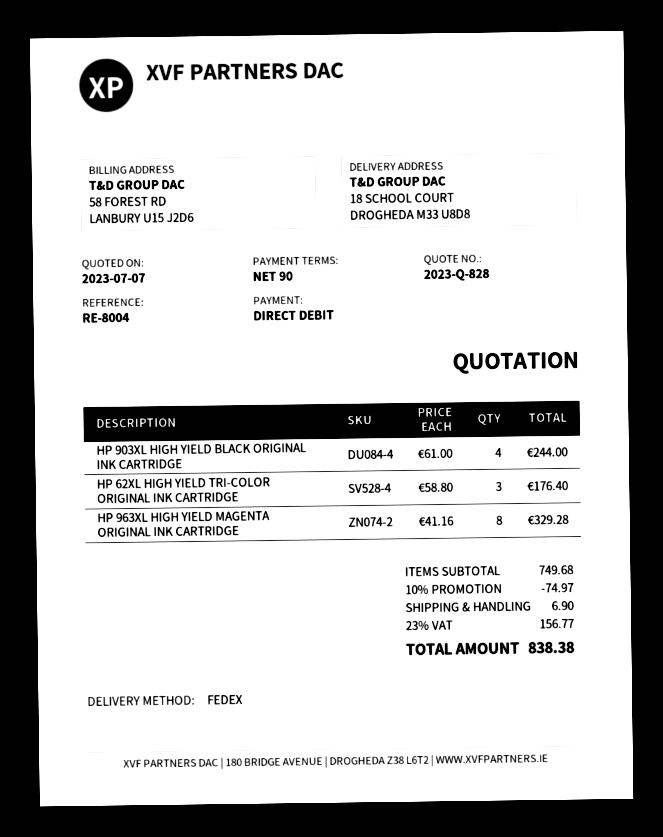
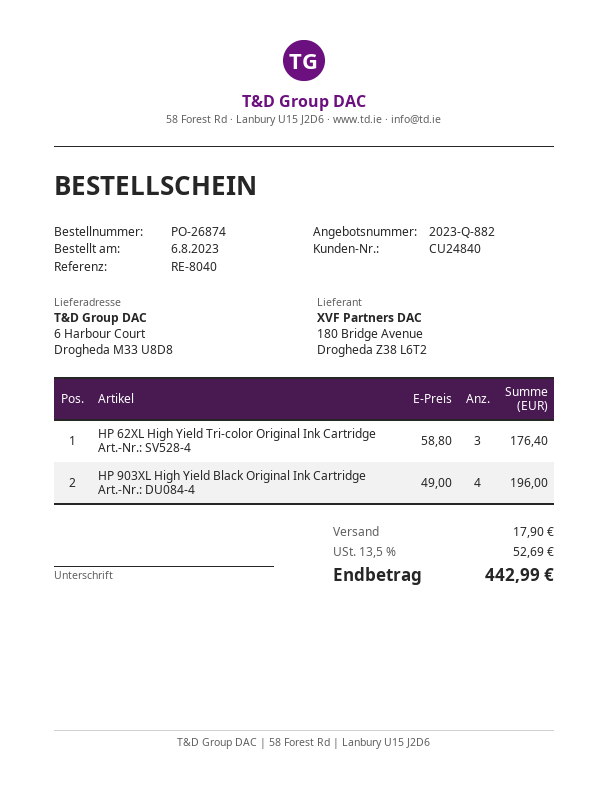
quote number: 2023-Q-828 -> 2023-Q-882
reference: RE-8004 -> RE-8040
ship to: 18 SCHOOL COURT, DROGHEDA M33 U8D8 -> 6 Harbour Court, Drogheda M33 U8D8
HP 903XL HIGH YIELD BLACK ORIGINAL INK CARTRIDGE: 4 x 61.00 = 244.00 -> 4 x 49.00 = 196.00
HP 963XL HIGH YIELD MAGENTA ORIGINAL INK CARTRIDGE: 8 x 41.16 = 329.28 -> none
discount: 10% = 74.97 -> none
shipping: 6.90 -> 17.90
tax: 23% = 156.77 -> 13.5% = 52.69
total: 838.38 -> 442.99

